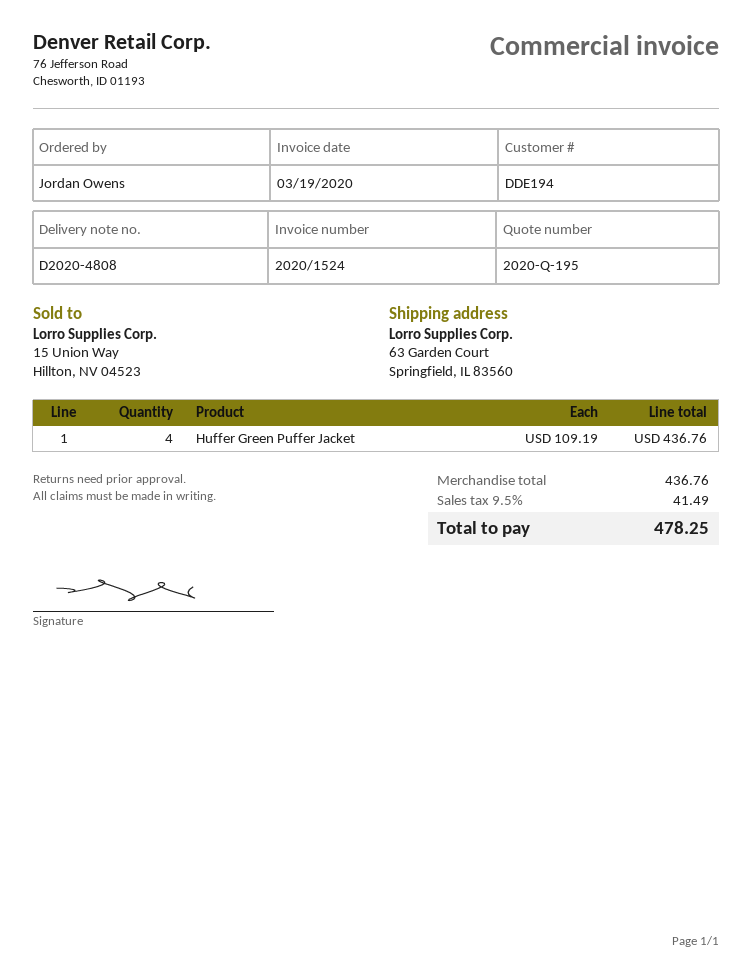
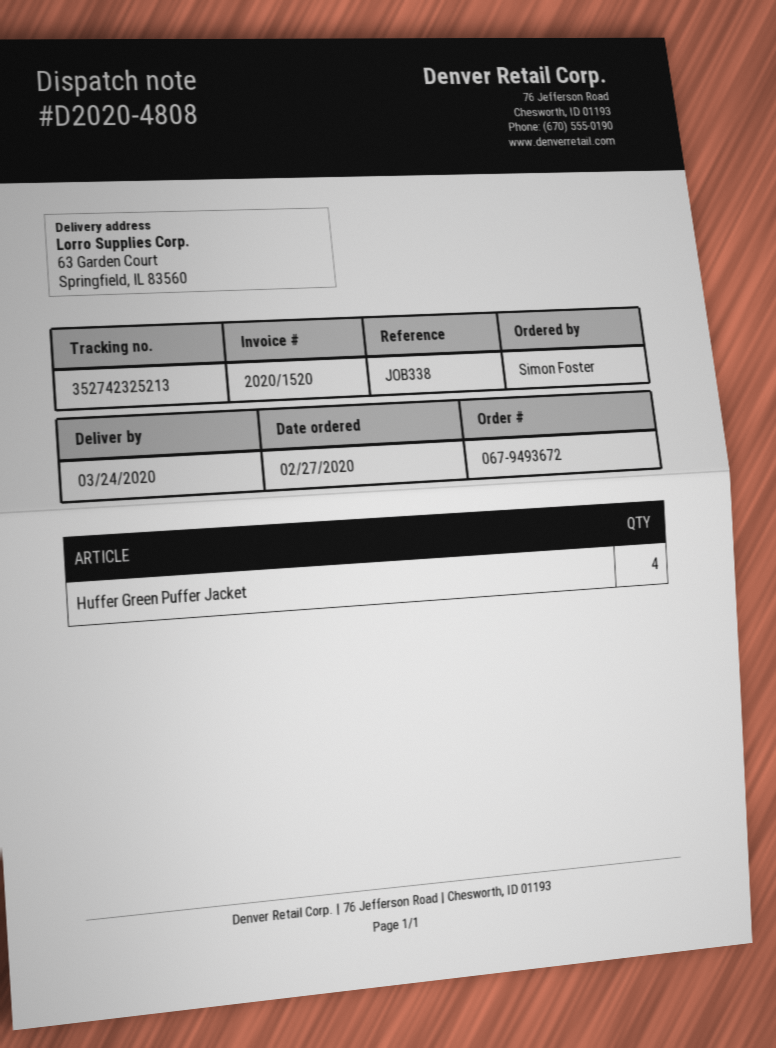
invoice number: 2020/1524 -> 2020/1520
ordered by: Jordan Owens -> Simon Foster

